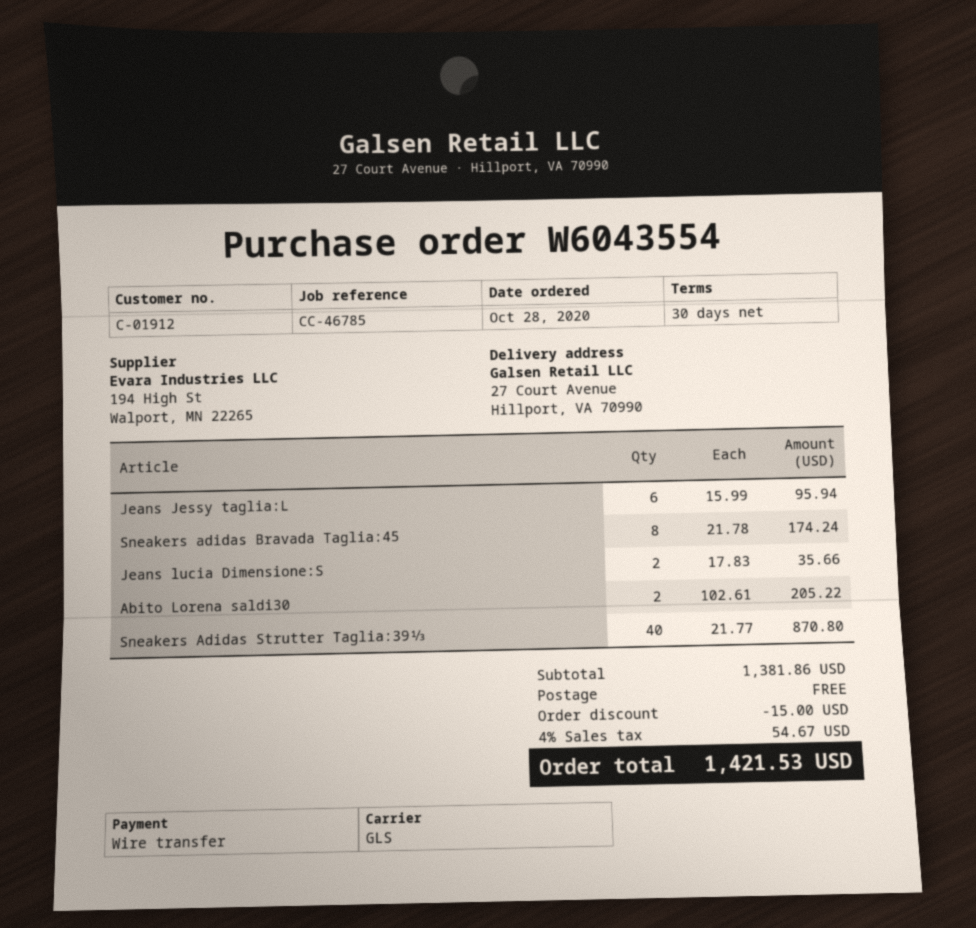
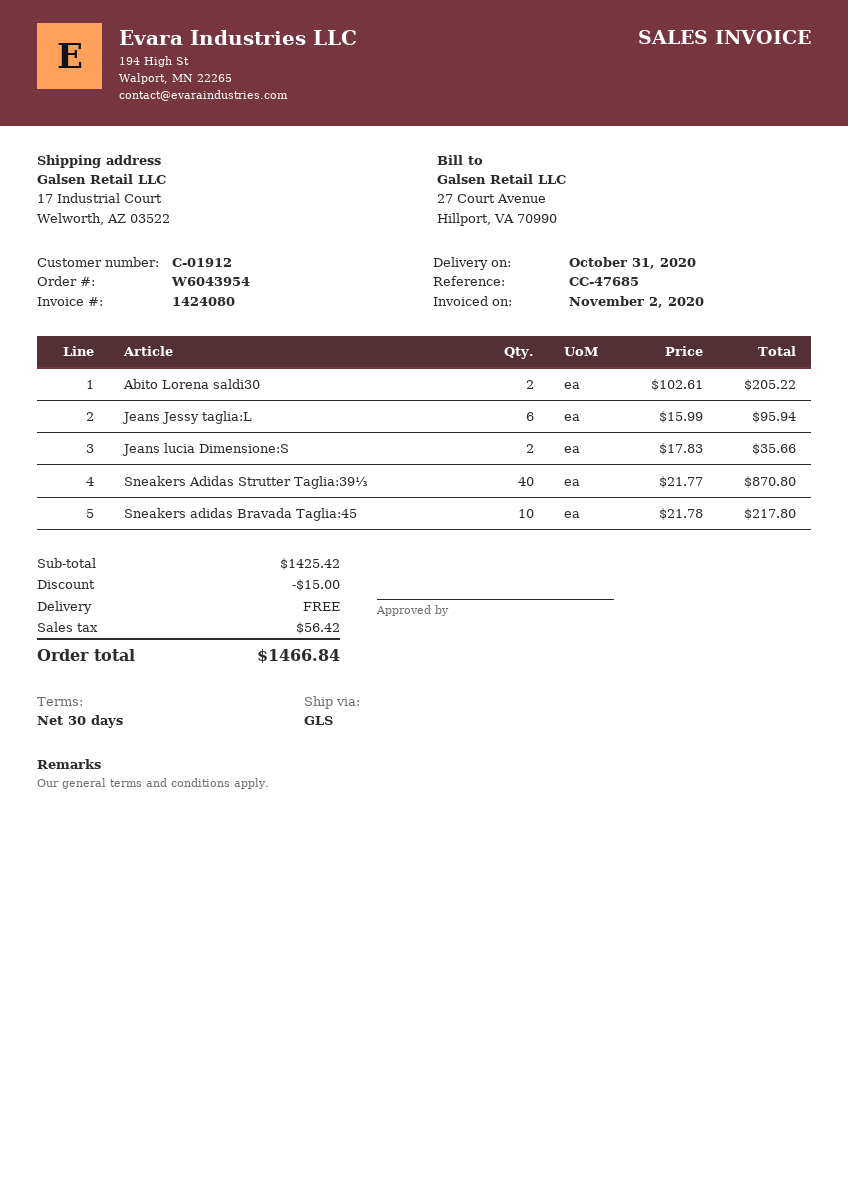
order number: W6043554 -> W6043954
reference: CC-46785 -> CC-47685
ship to: 27 Court Avenue, Hillport, VA 70990 -> 17 Industrial Court, Welworth, AZ 03522
Sneakers adidas Bravada Taglia:45: 8 x 21.78 = 174.24 -> 10 x 21.78 = 217.80
subtotal: 1381.86 -> 1425.42
tax: 54.67 -> 56.42
total: 1421.53 -> 1466.84

